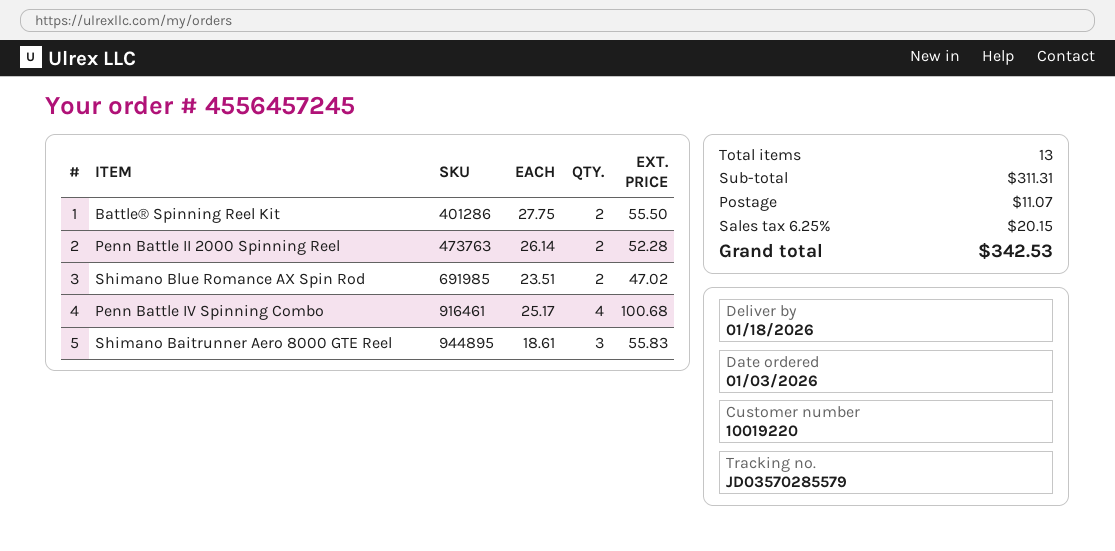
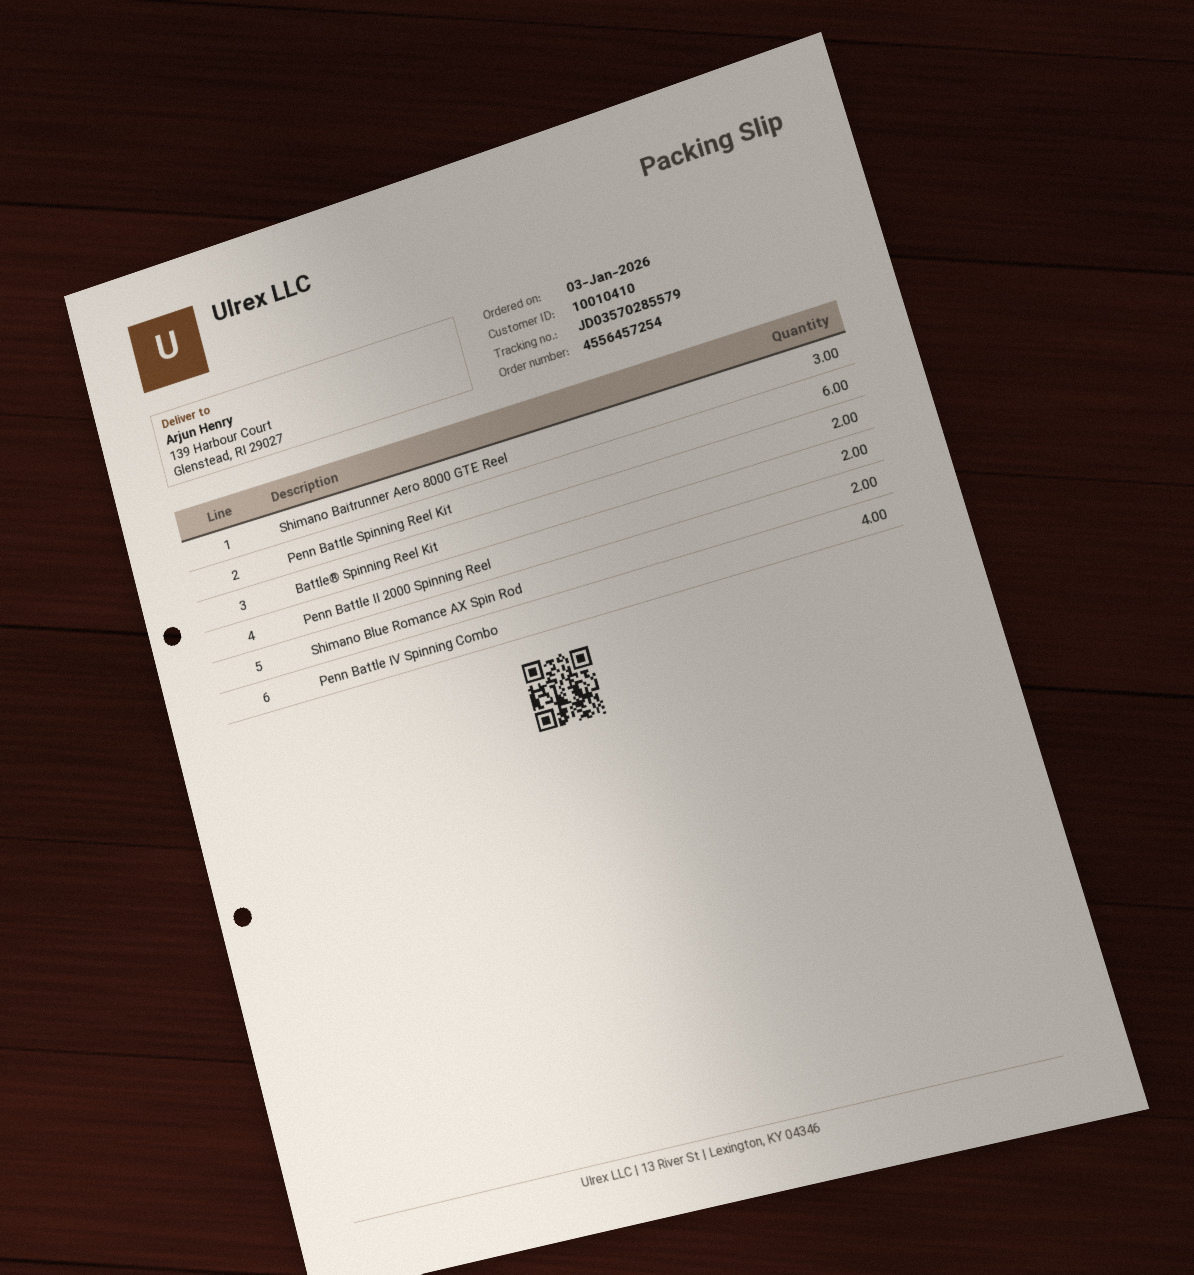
order number: 4556457245 -> 4556457254
customer number: 10019220 -> 10010410
Penn Battle Spinning Reel Kit: none -> 6

